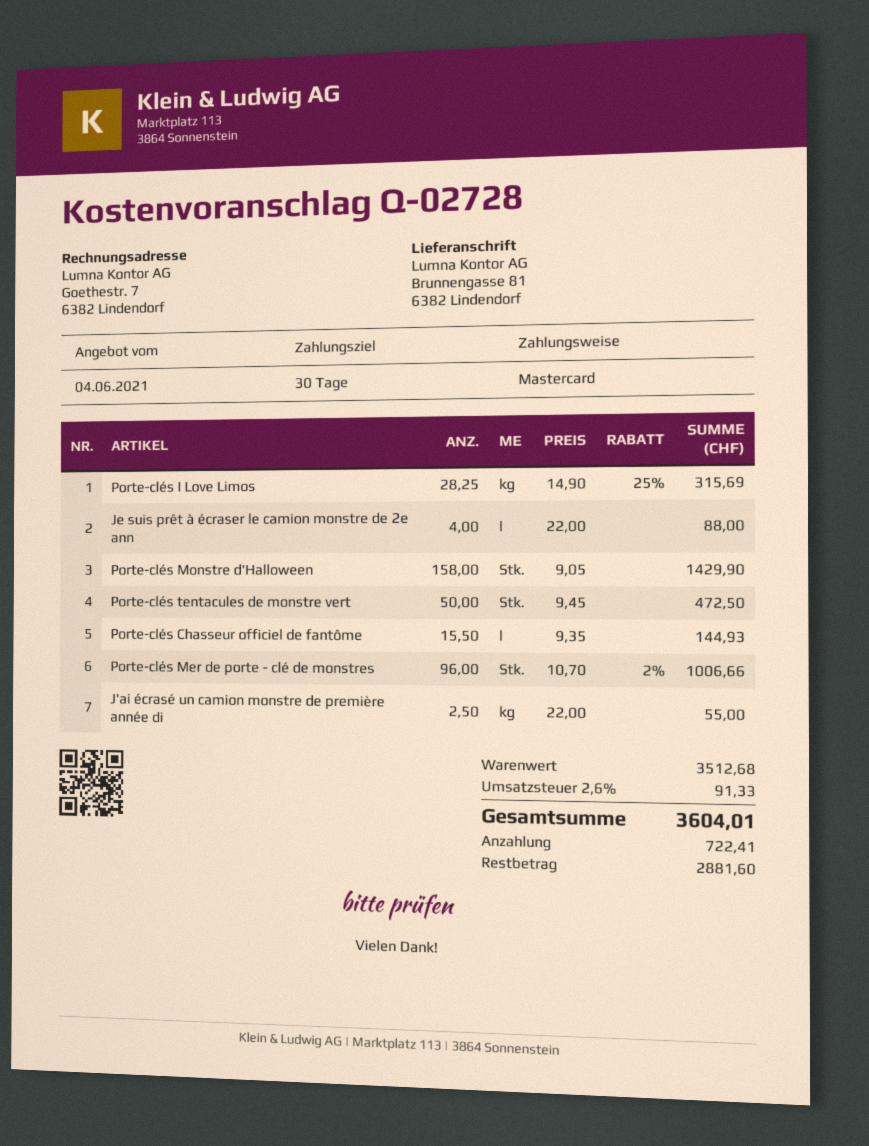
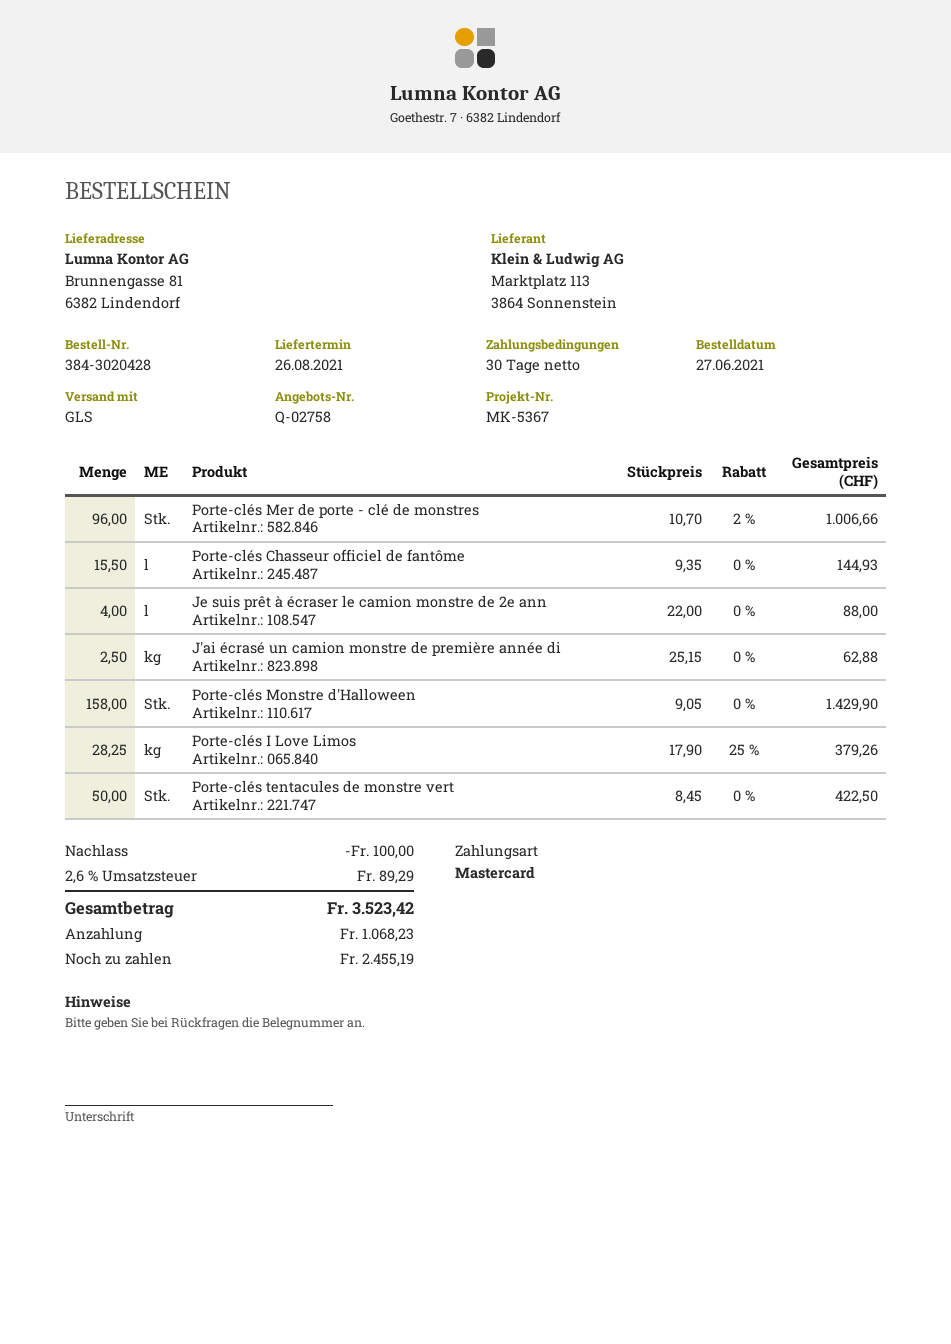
quote number: Q-02728 -> Q-02758
Porte-clés I Love Limos: 28.25 x 14.90 - 25% = 315.69 -> 28.25 x 17.90 - 25% = 379.26
Porte-clés tentacules de monstre vert: 50 x 9.45 = 472.50 -> 50 x 8.45 = 422.50
J'ai écrasé un camion monstre de première année di: 2.5 x 22.00 = 55.00 -> 2.5 x 25.15 = 62.88
discount: none -> 100.00
tax: 2.6% = 91.33 -> 2.6% = 89.29
total: 3604.01 -> 3523.42
deposit: 722.41 -> 1068.23
balance: 2881.60 -> 2455.19

